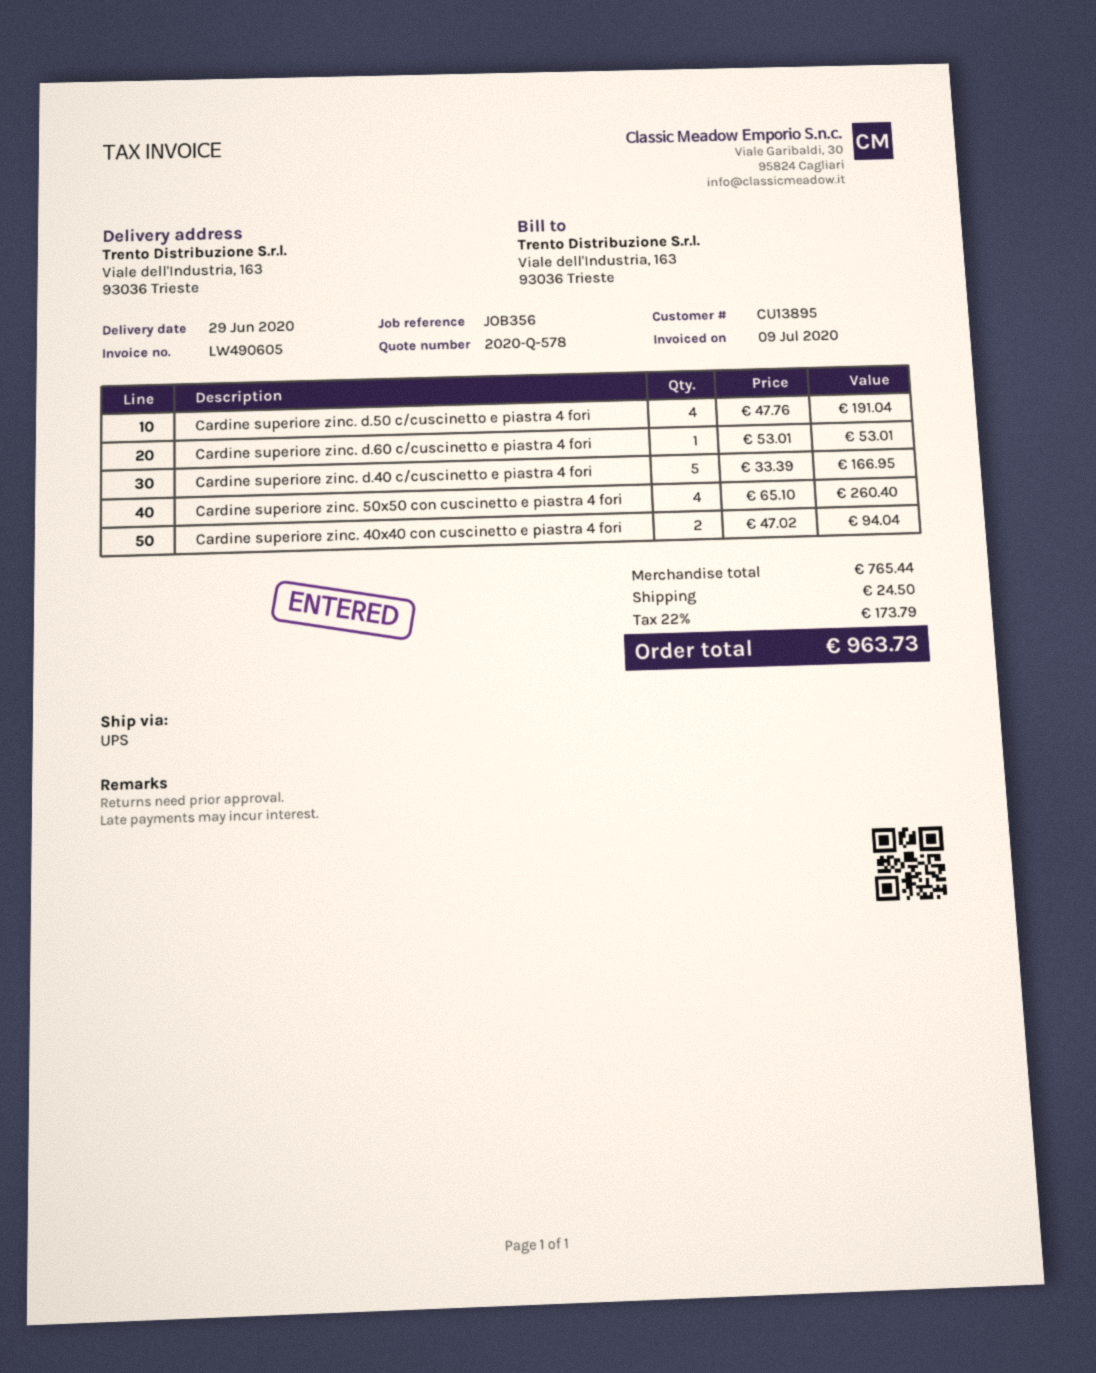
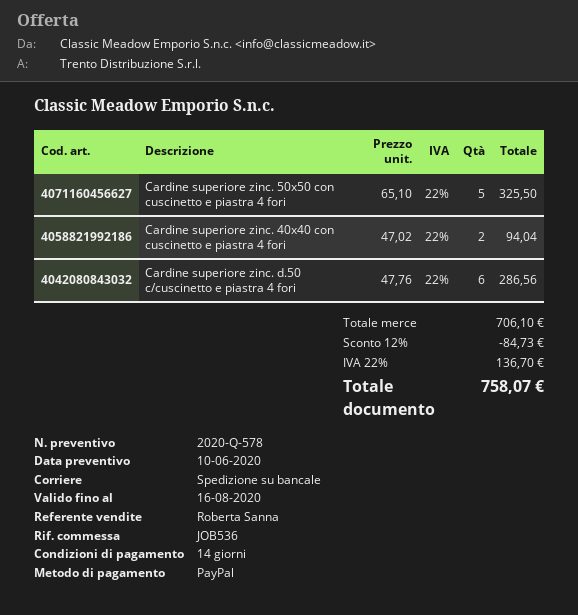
reference: JOB356 -> JOB536
shipping method: UPS -> pallet freight
Cardine superiore zinc. d.50 c/cuscinetto e piastra 4 fori: 4 x 47.76 = 191.04 -> 6 x 47.76 = 286.56
Cardine superiore zinc. d.60 c/cuscinetto e piastra 4 fori: 1 x 53.01 = 53.01 -> none
Cardine superiore zinc. d.40 c/cuscinetto e piastra 4 fori: 5 x 33.39 = 166.95 -> none
Cardine superiore zinc. 50x50 con cuscinetto e piastra 4 fori: 4 x 65.10 = 260.40 -> 5 x 65.10 = 325.50
subtotal: 765.44 -> 706.10
discount: none -> 12% = 84.73
shipping: 24.50 -> none
tax: 22% = 173.79 -> 22% = 136.70
total: 963.73 -> 758.07

